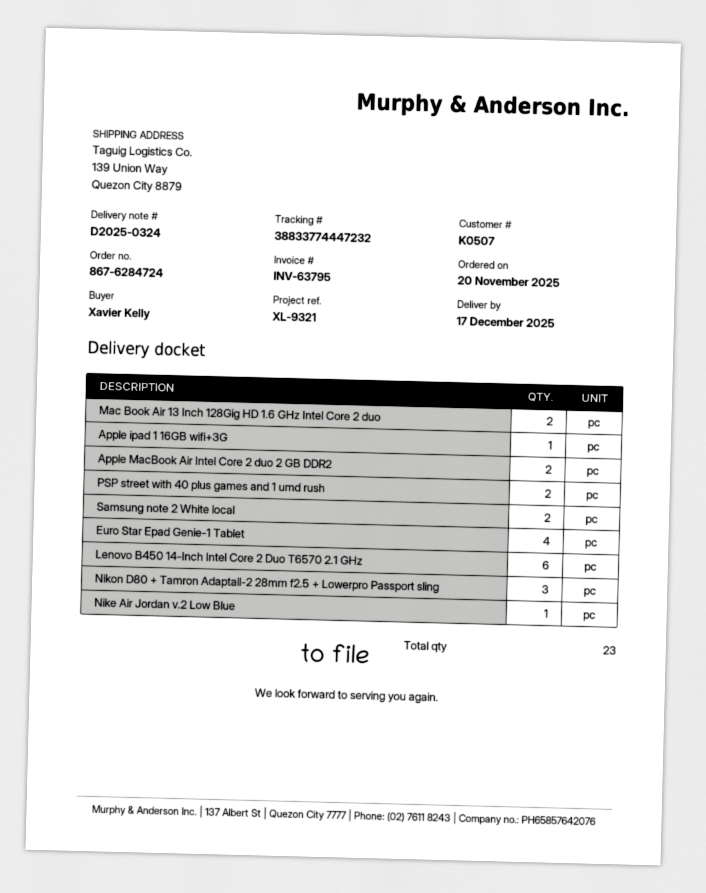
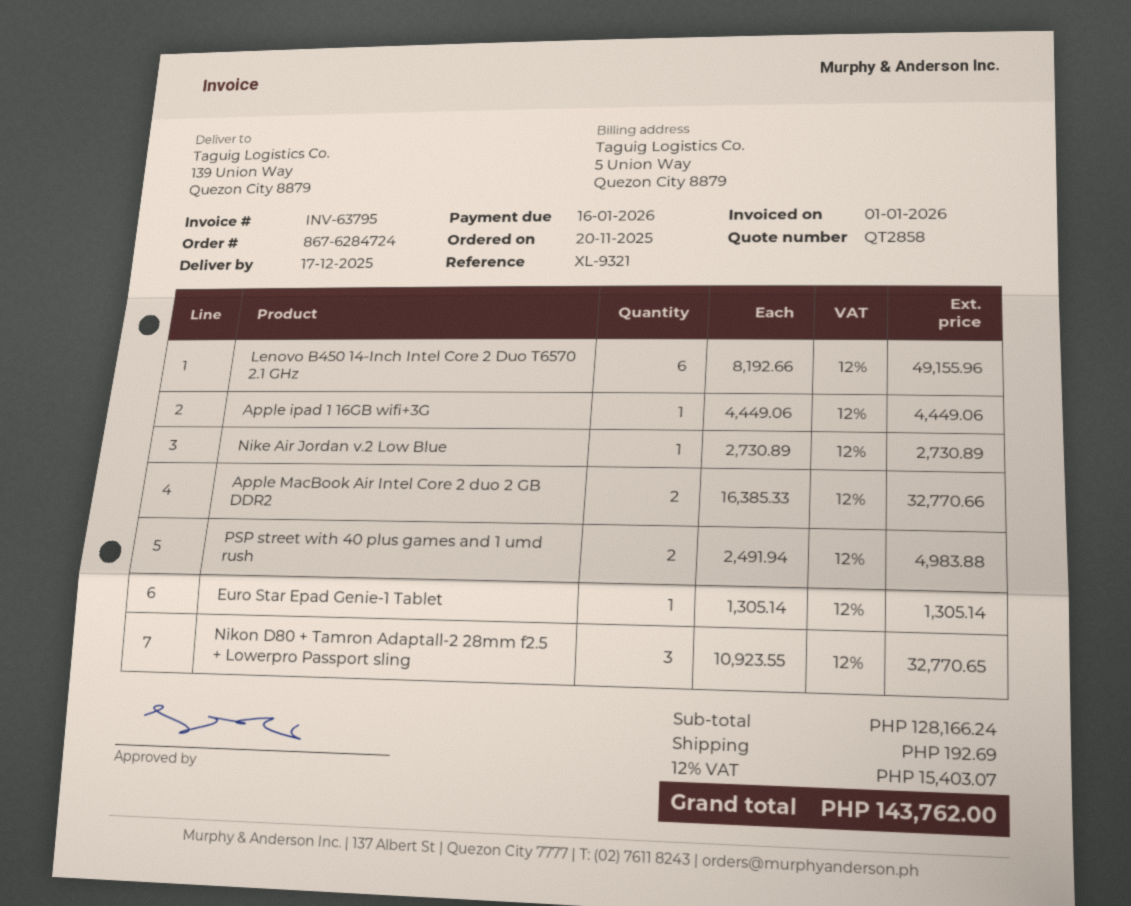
Mac Book Air 13 Inch 128Gig HD 1.6 GHz Intel Core 2 duo: 2 -> none
Samsung note 2 White local: 2 -> none
Euro Star Epad Genie-1 Tablet: 4 -> 1

